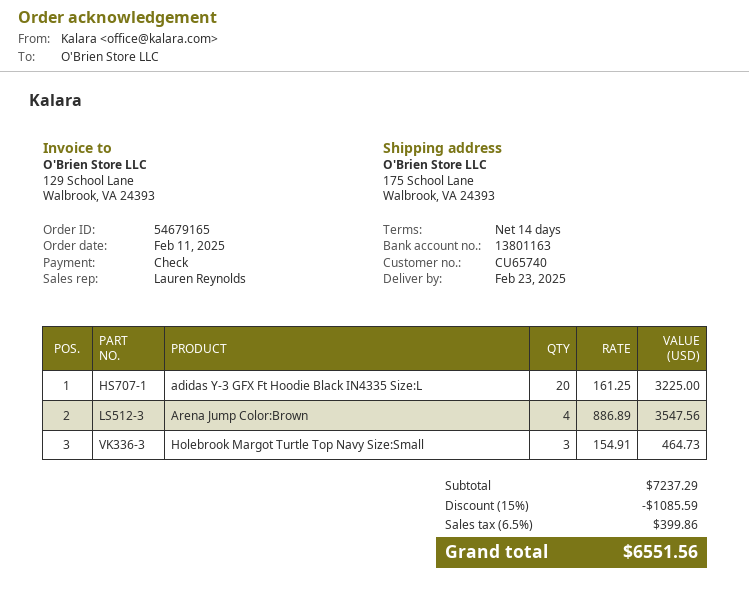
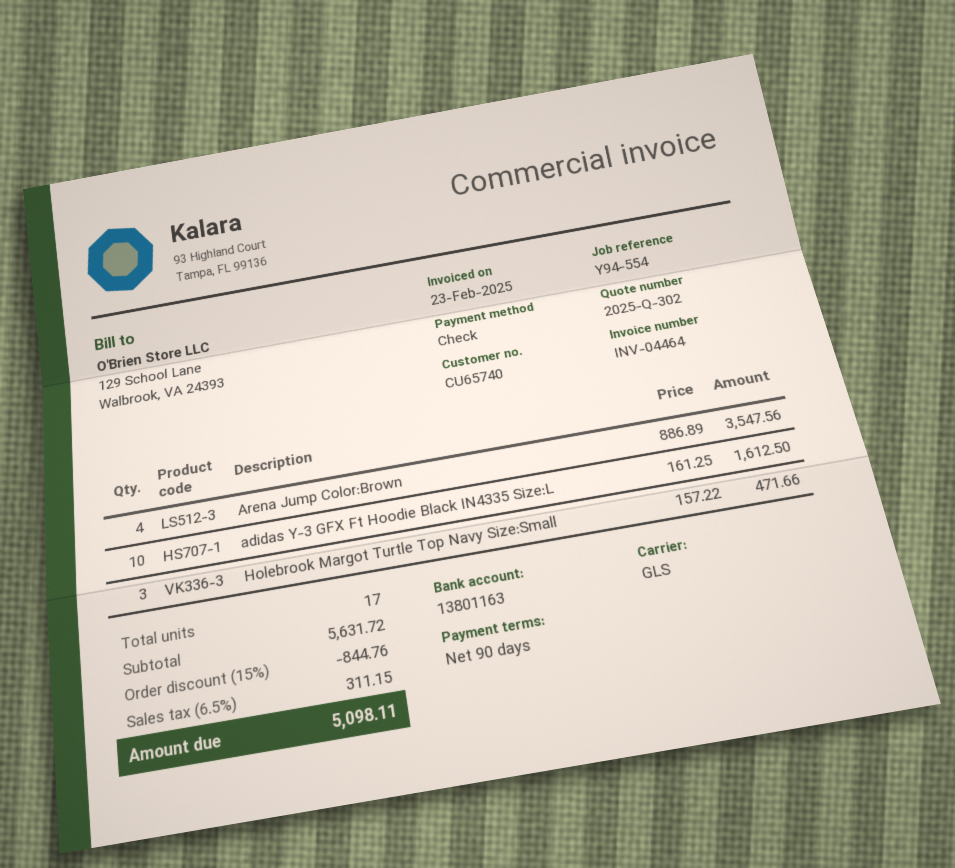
payment terms: 14 days -> 90 days
adidas Y-3 GFX Ft Hoodie Black IN4335 Size:L: 20 x 161.25 = 3225.00 -> 10 x 161.25 = 1612.50
Holebrook Margot Turtle Top Navy Size:Small: 3 x 154.91 = 464.73 -> 3 x 157.22 = 471.66
subtotal: 7237.29 -> 5631.72
discount: 15% = 1085.59 -> 15% = 844.76
tax: 6.5% = 399.86 -> 6.5% = 311.15
total: 6551.56 -> 5098.11

